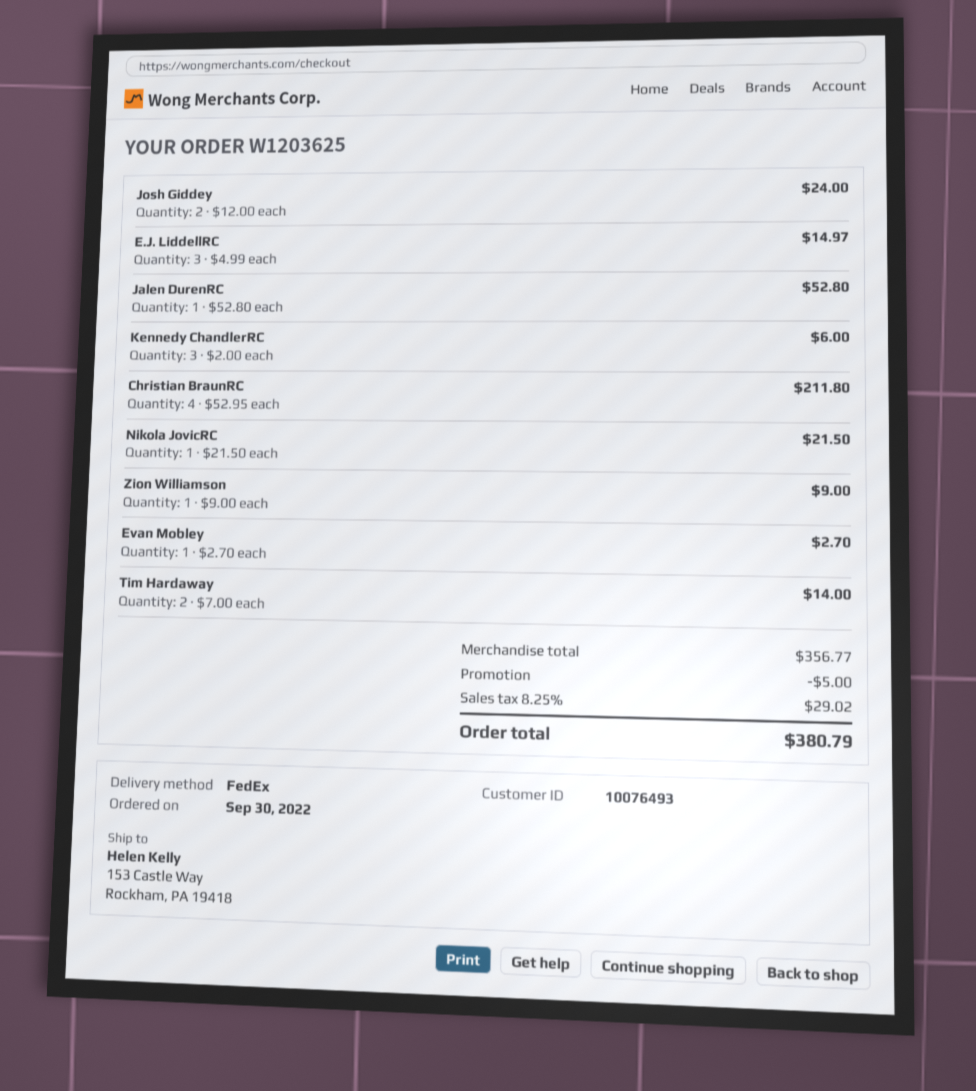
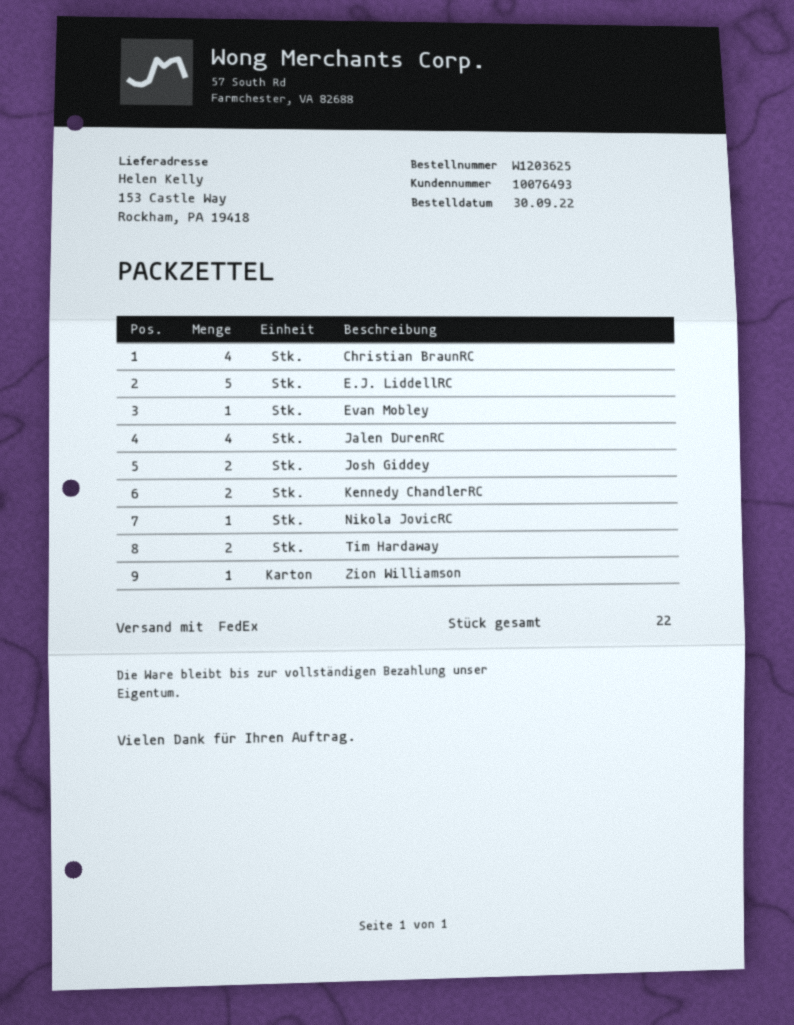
E.J. LiddellRC: 3 -> 5
Jalen DurenRC: 1 -> 4
Kennedy ChandlerRC: 3 -> 2

